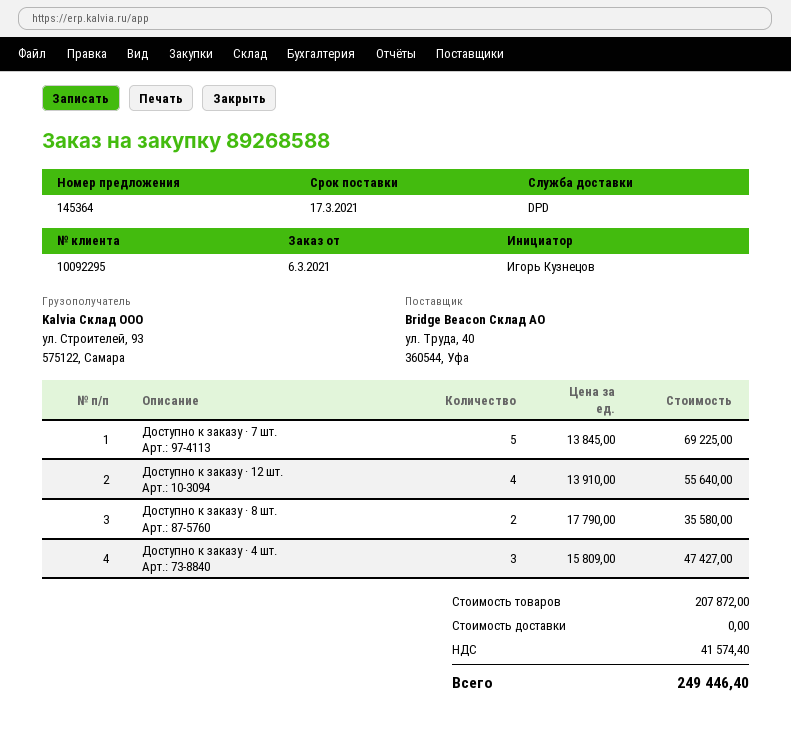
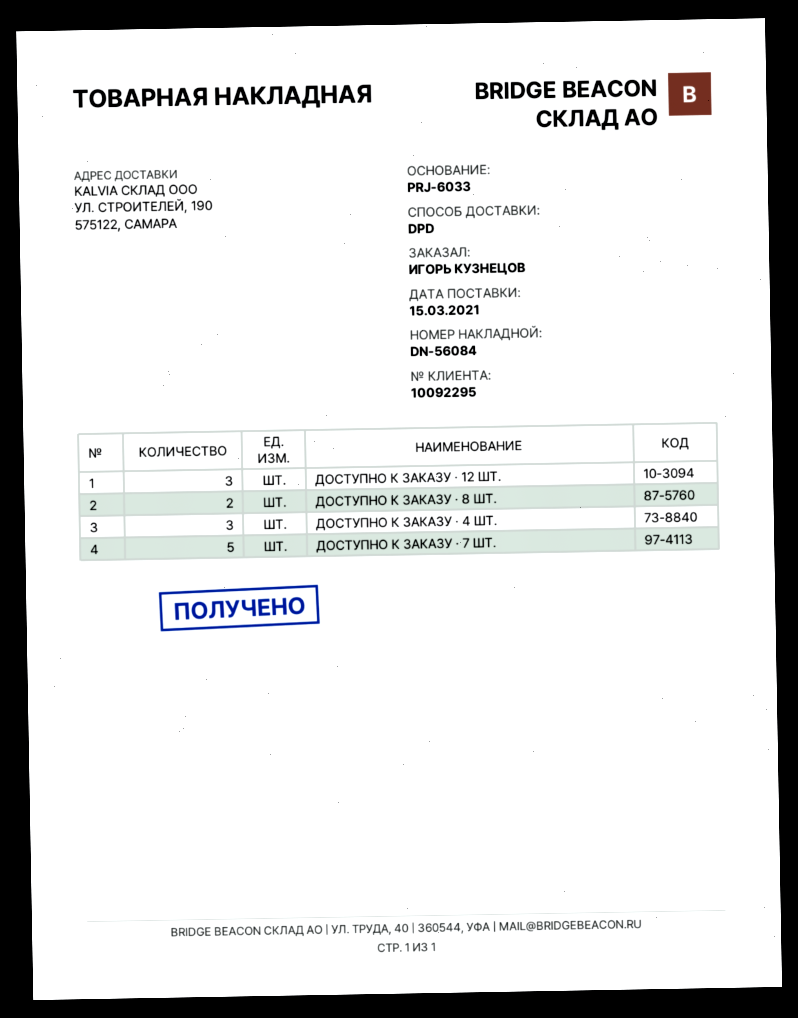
delivery date: 2021-03-17 -> 2021-03-15
ship to: ул. Строителей, 93, 575122, Самара -> УЛ. СТРОИТЕЛЕЙ, 190, 575122, САМАРА
Доступно к заказу · 12 шт.: 4 -> 3

